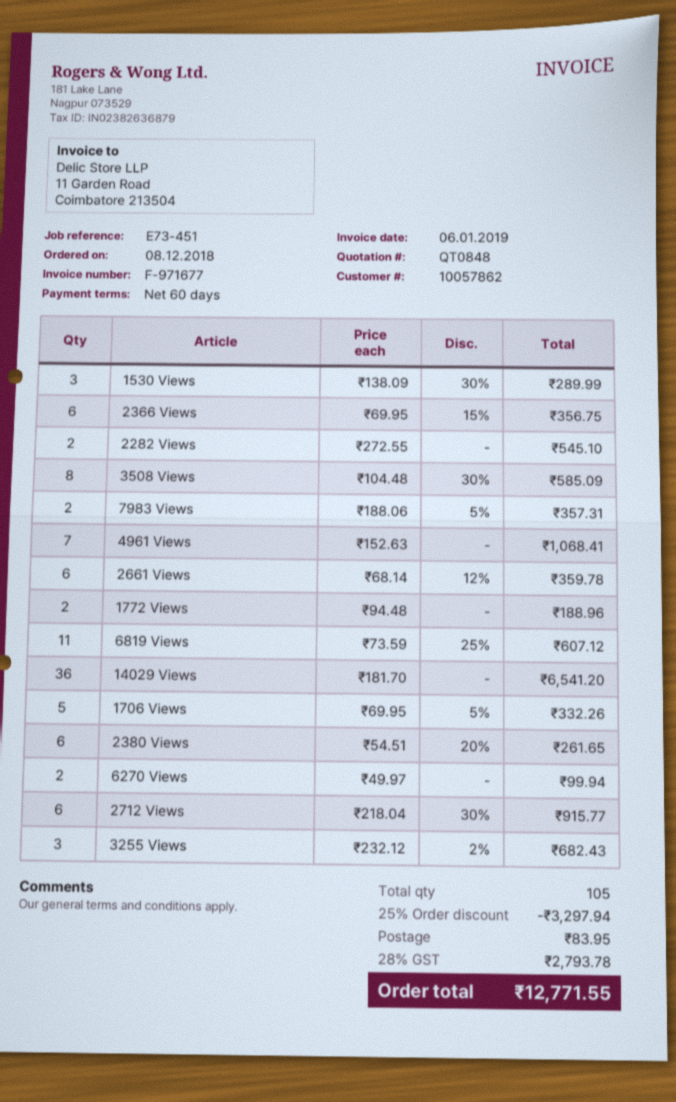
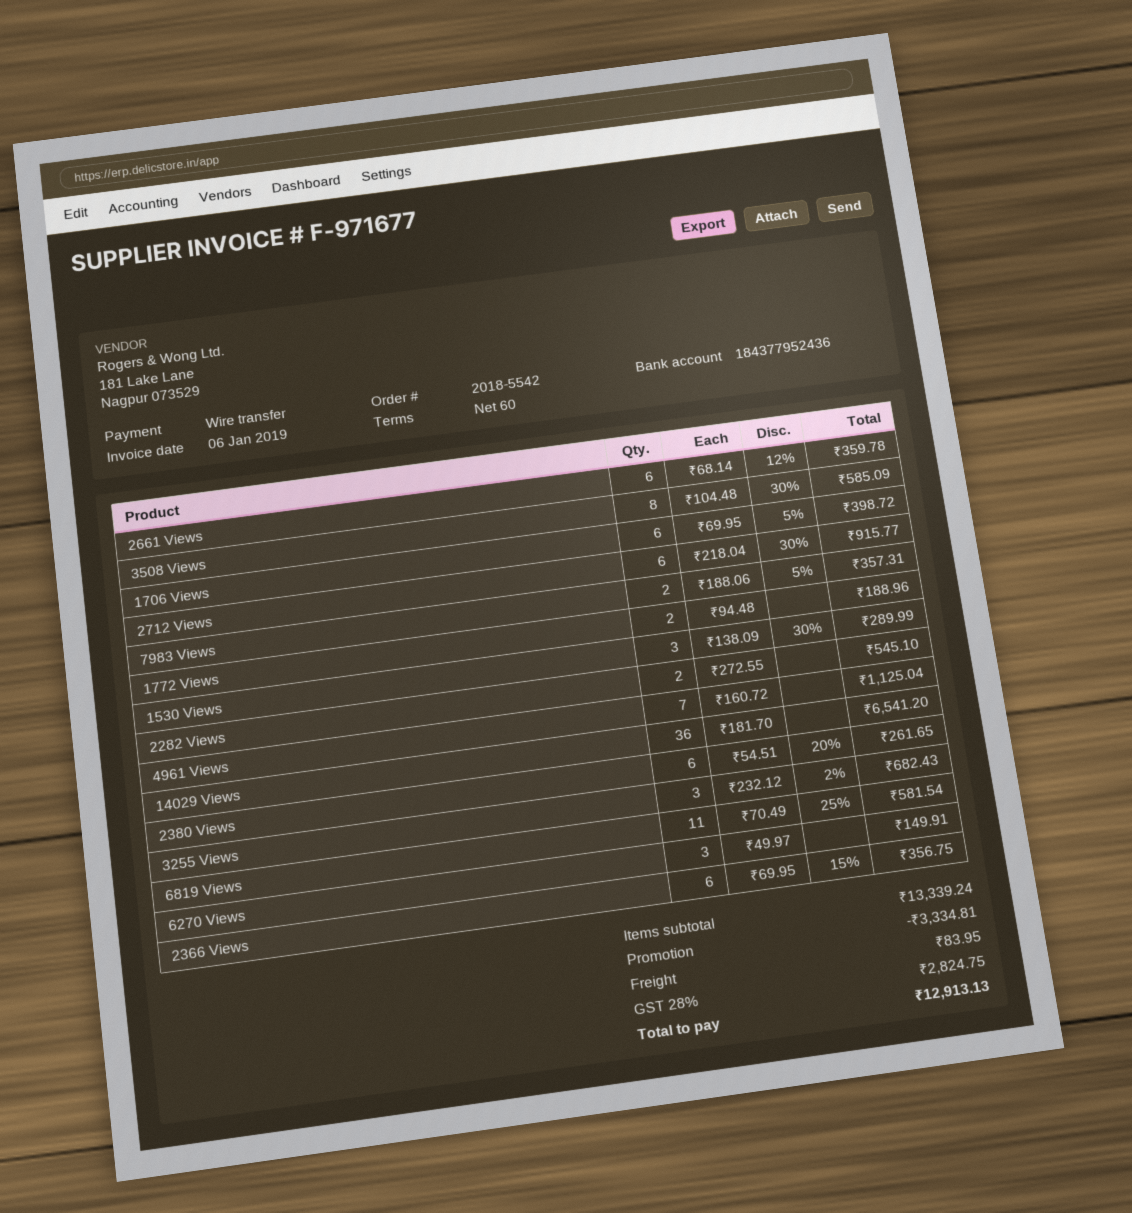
4961 Views: 7 x 152.63 = 1068.41 -> 7 x 160.72 = 1125.04
6819 Views: 11 x 73.59 - 25% = 607.12 -> 11 x 70.49 - 25% = 581.54
1706 Views: 5 x 69.95 - 5% = 332.26 -> 6 x 69.95 - 5% = 398.72
6270 Views: 2 x 49.97 = 99.94 -> 3 x 49.97 = 149.91
discount: 3297.94 -> 3334.81
tax: 28% = 2793.78 -> 28% = 2824.75
total: 12771.55 -> 12913.13

